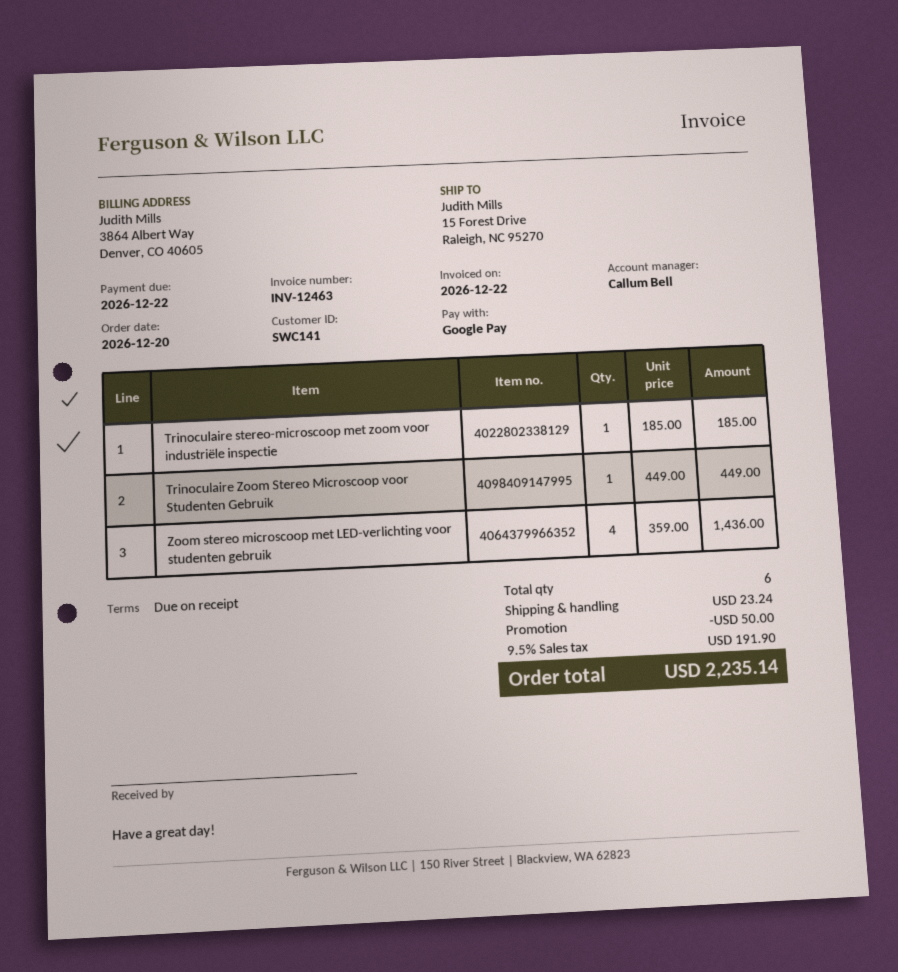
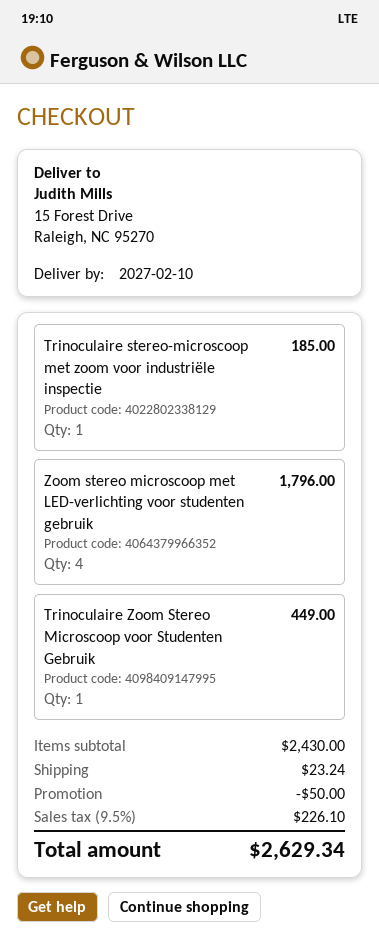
Zoom stereo microscoop met LED-verlichting voor studenten gebruik: 4 for 1436.00 -> 4 for 1796.00
tax: 9.5% = 191.90 -> 9.5% = 226.10
total: 2235.14 -> 2629.34

